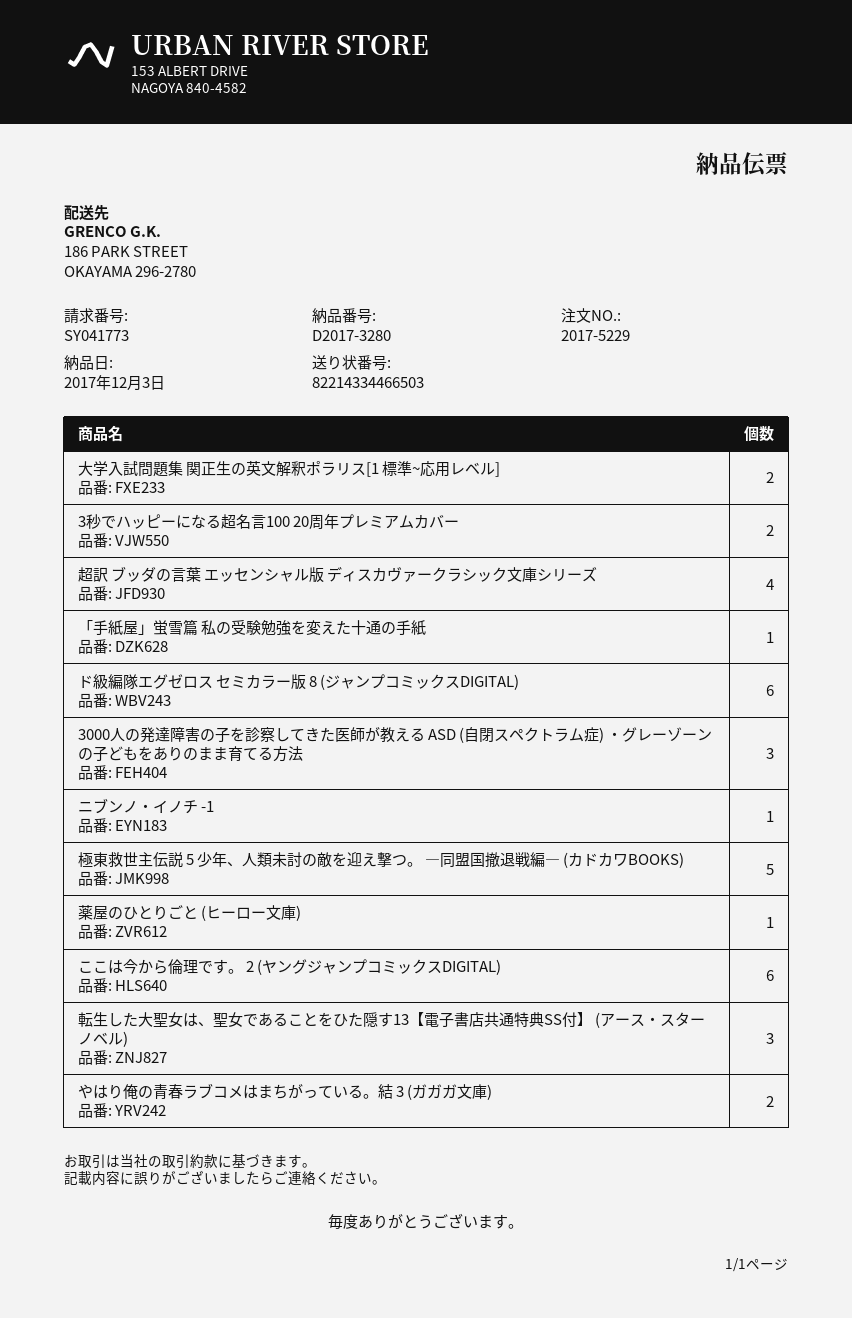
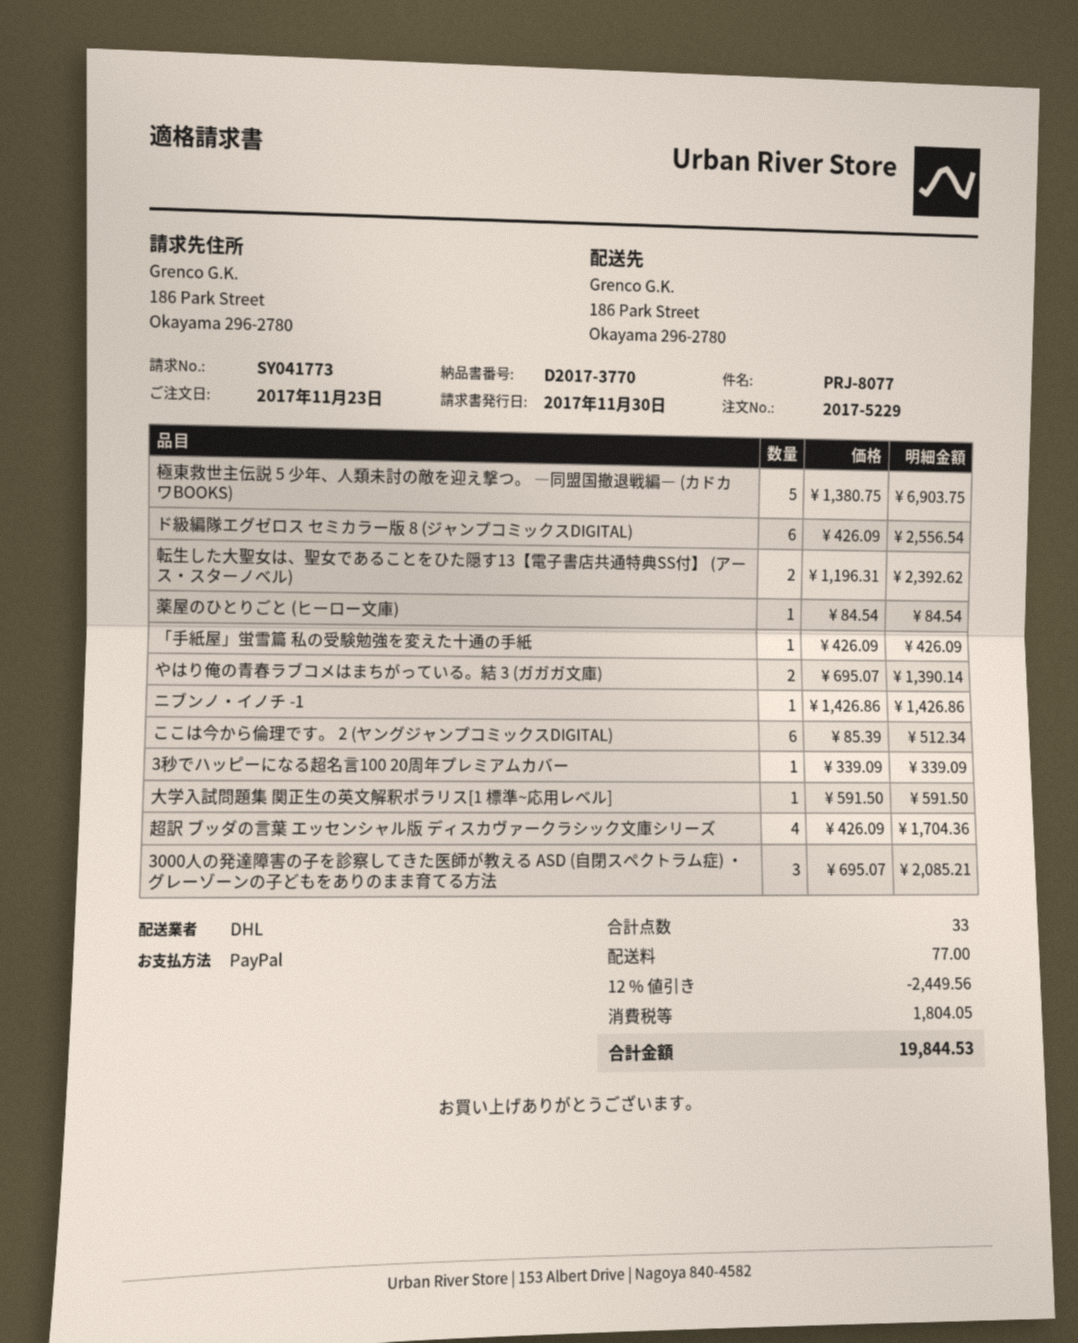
delivery note number: D2017-3280 -> D2017-3770
大学入試問題集 関正生の英文解釈ポラリス[1 標準~応用レベル]: 2 -> 1
3秒でハッピーになる超名言100 20周年プレミアムカバー: 2 -> 1
転生した大聖女は、聖女であることをひた隠す13【電子書店共通特典SS付】 (アース・スターノベル): 3 -> 2

